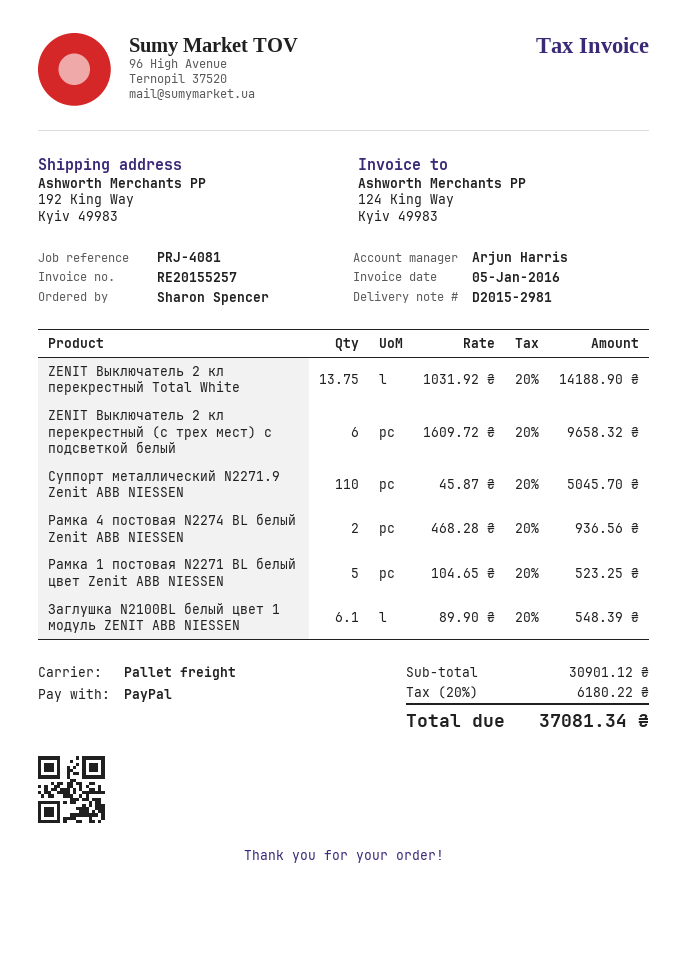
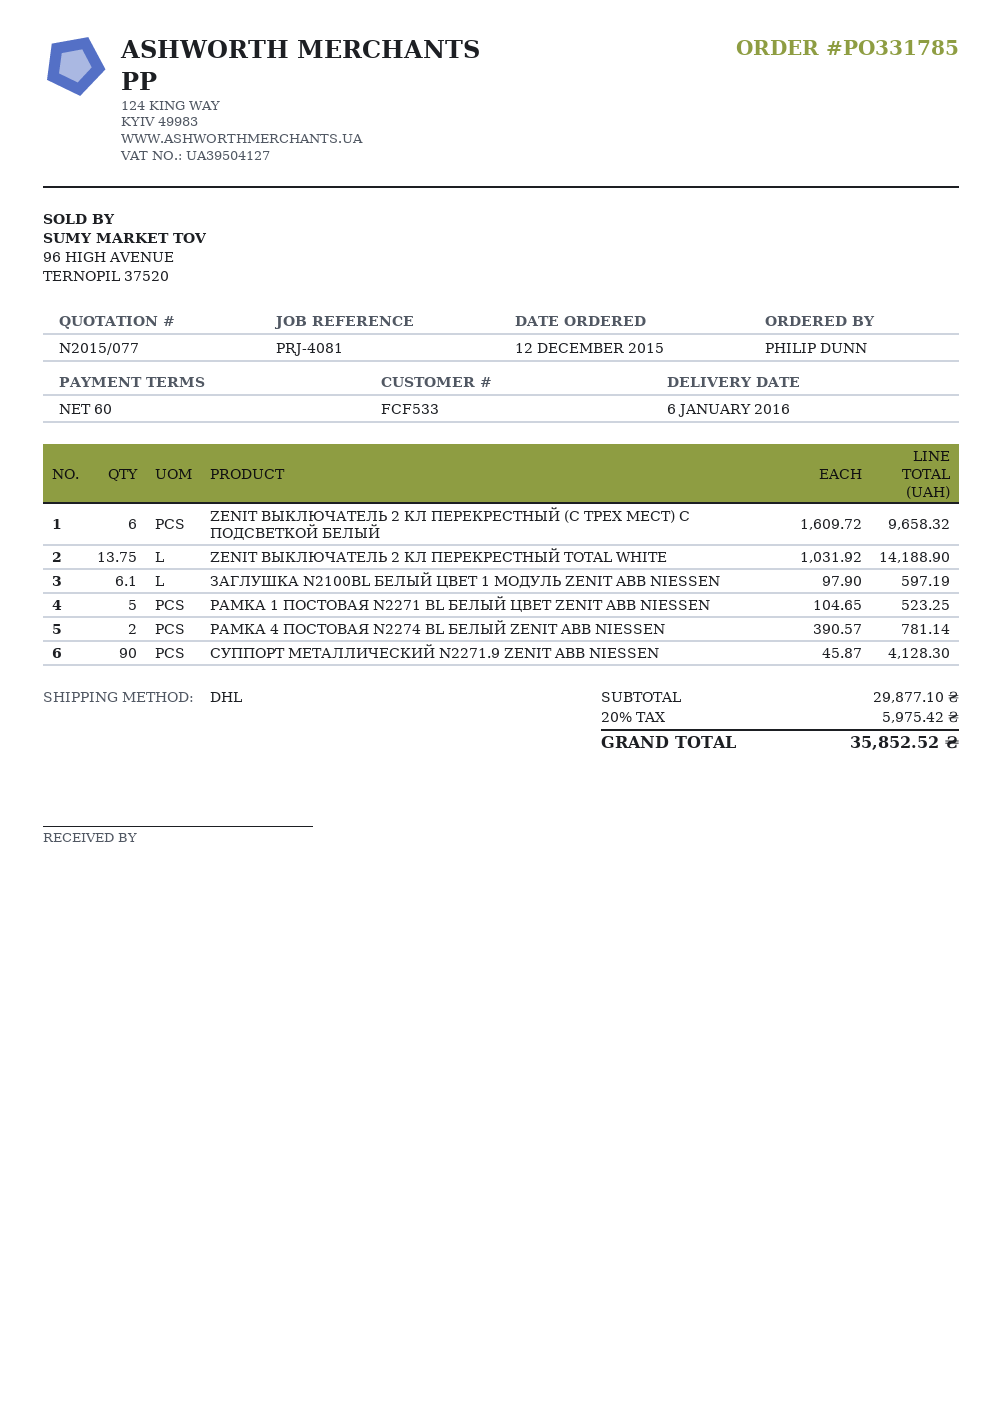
ordered by: Sharon Spencer -> PHILIP DUNN
shipping method: pallet freight -> DHL
Суппорт металлический N2271.9 Zenit ABB NIESSEN: 110 x 45.87 = 5045.70 -> 90 x 45.87 = 4128.30
Рамка 4 постовая N2274 BL белый Zenit ABB NIESSEN: 2 x 468.28 = 936.56 -> 2 x 390.57 = 781.14
Заглушка N2100BL белый цвет 1 модуль ZENIT ABB NIESSEN: 6.1 x 89.90 = 548.39 -> 6.1 x 97.90 = 597.19
subtotal: 30901.12 -> 29877.10
tax: 20% = 6180.22 -> 20% = 5975.42
total: 37081.34 -> 35852.52

